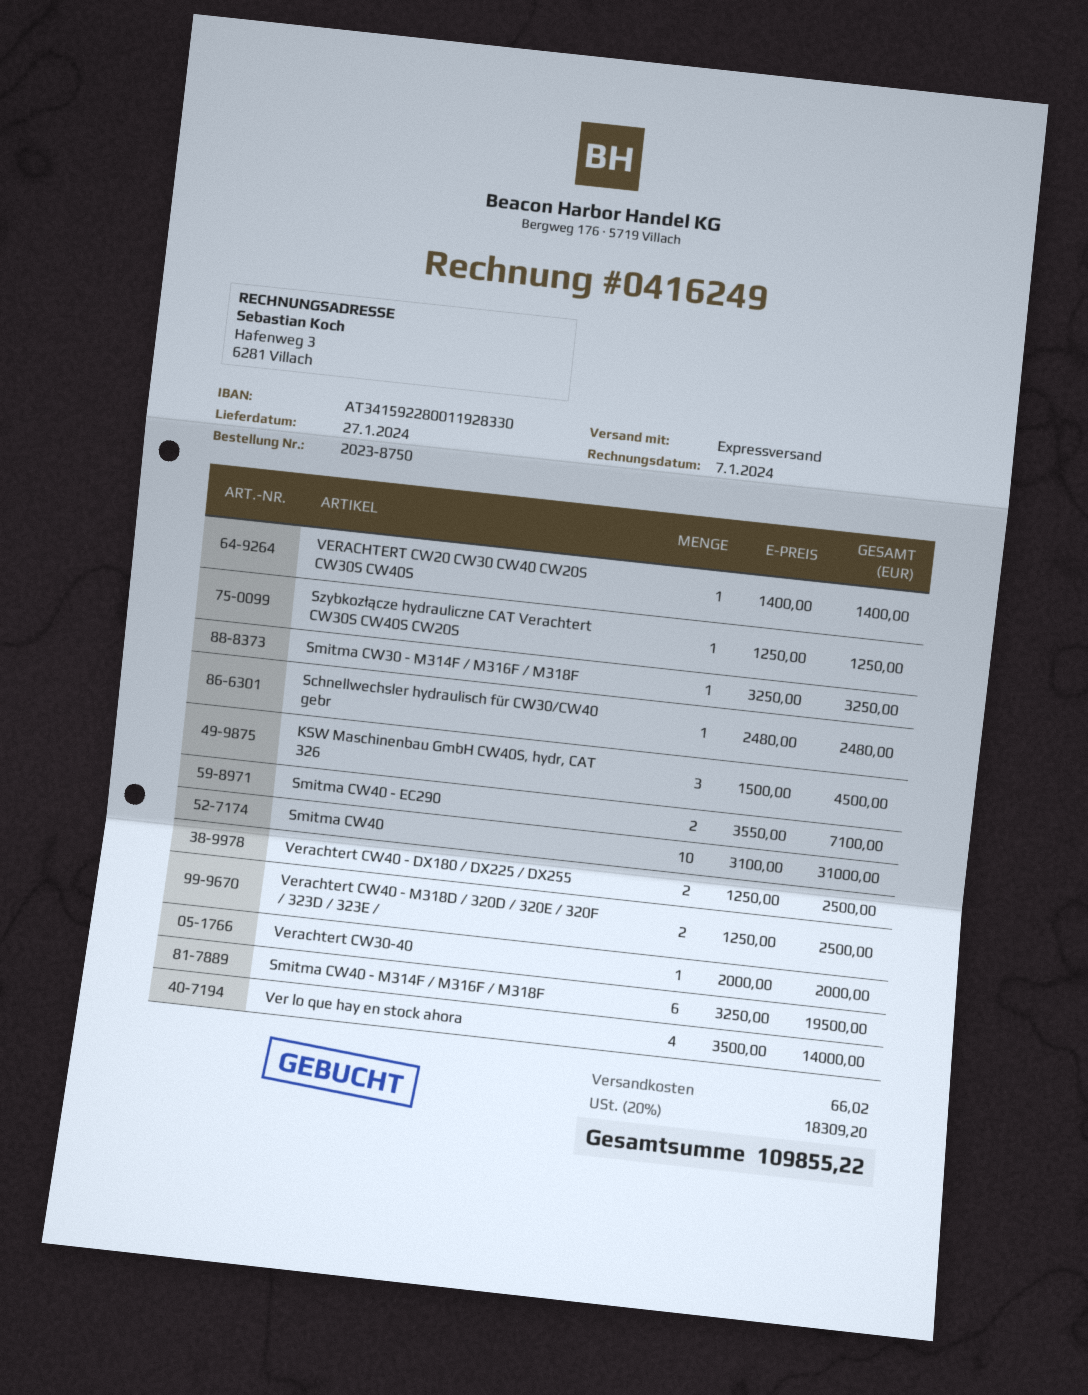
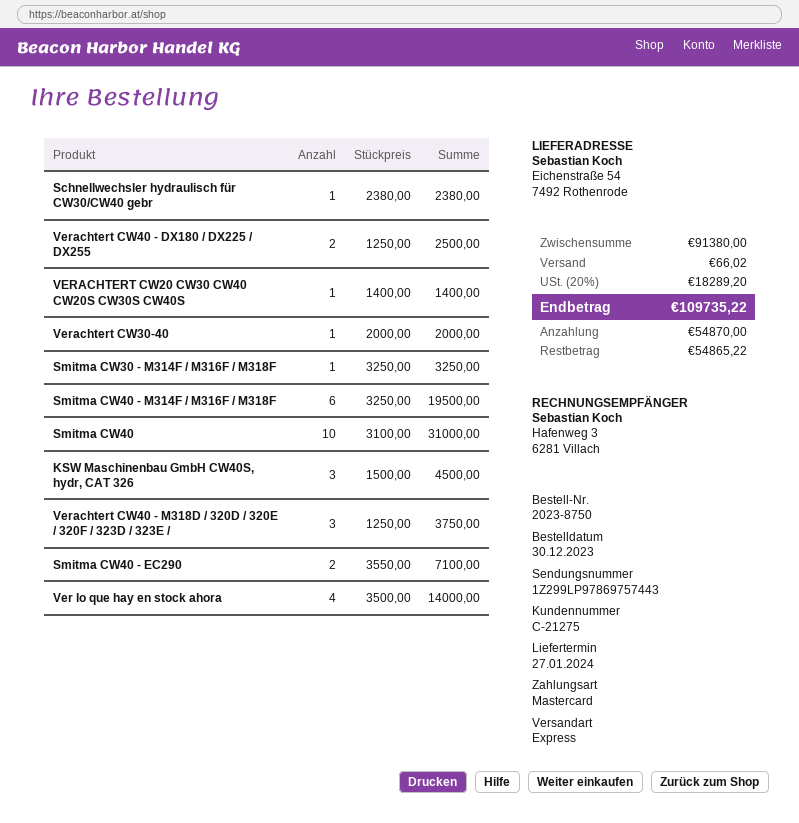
Szybkozłącze hydrauliczne CAT Verachtert CW30S CW40S CW20S: 1 x 1250.00 = 1250.00 -> none
Schnellwechsler hydraulisch für CW30/CW40 gebr: 1 x 2480.00 = 2480.00 -> 1 x 2380.00 = 2380.00
Verachtert CW40 - M318D / 320D / 320E / 320F / 323D / 323E /: 2 x 1250.00 = 2500.00 -> 3 x 1250.00 = 3750.00
tax: 20% = 18309.20 -> 20% = 18289.20
total: 109855.22 -> 109735.22

